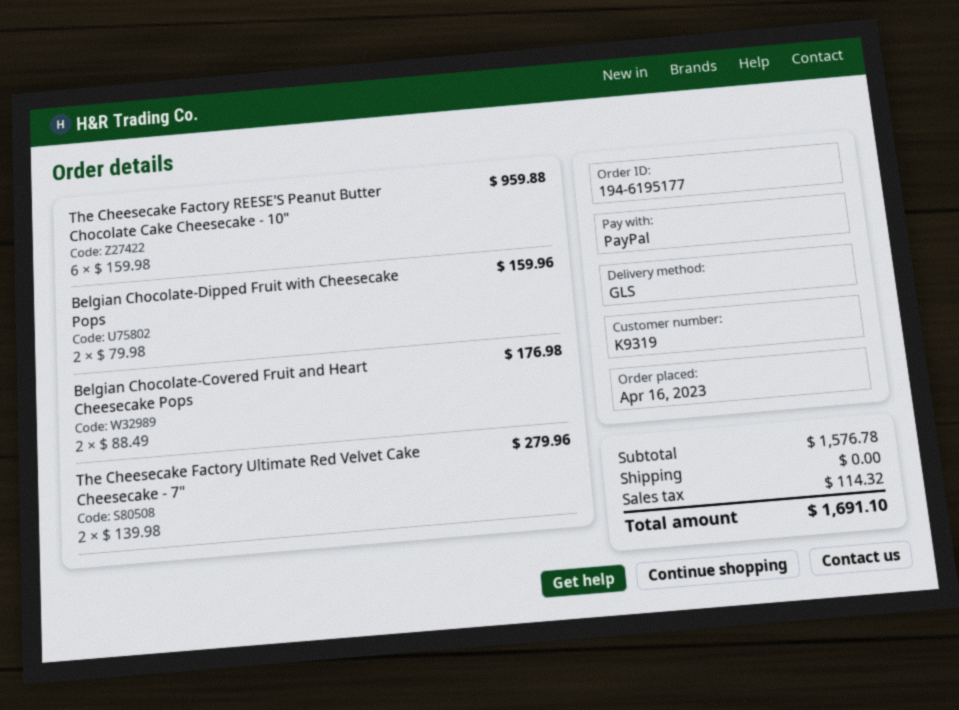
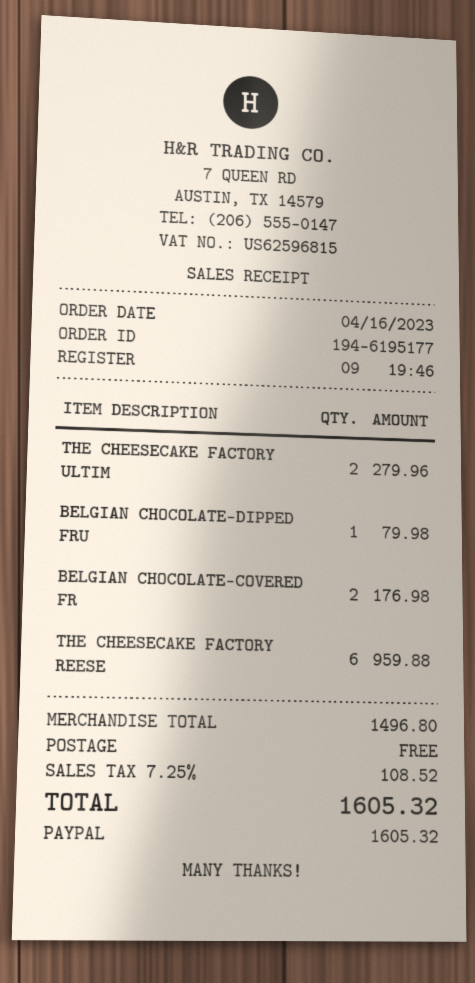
Belgian Chocolate-Dipped Fruit with Cheesecake Pops: 2 for 159.96 -> 1 for 79.98
subtotal: 1576.78 -> 1496.80
tax: 114.32 -> 108.52
total: 1691.10 -> 1605.32

